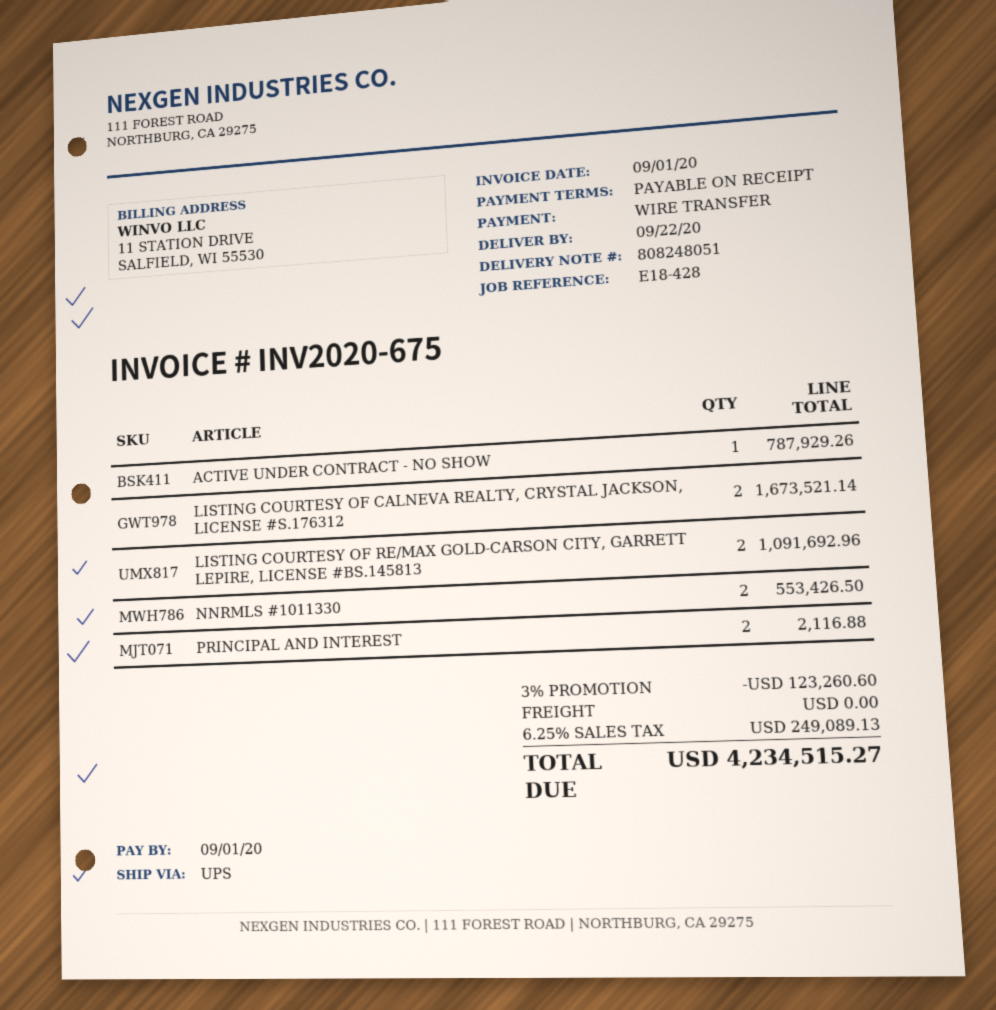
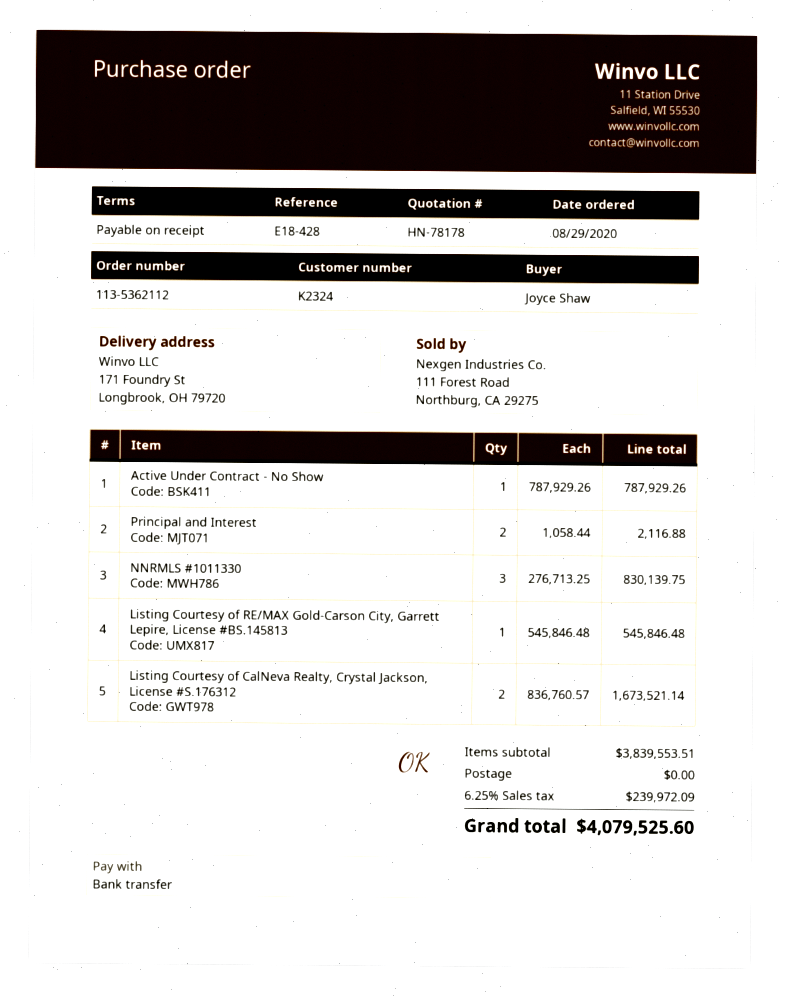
LISTING COURTESY OF RE/MAX GOLD-CARSON CITY, GARRETT LEPIRE, LICENSE #BS.145813: 2 for 1091692.96 -> 1 for 545846.48
NNRMLS #1011330: 2 for 553426.50 -> 3 for 830139.75
discount: 3% = 123260.60 -> none
tax: 6.25% = 249089.13 -> 6.25% = 239972.09
total: 4234515.27 -> 4079525.60

